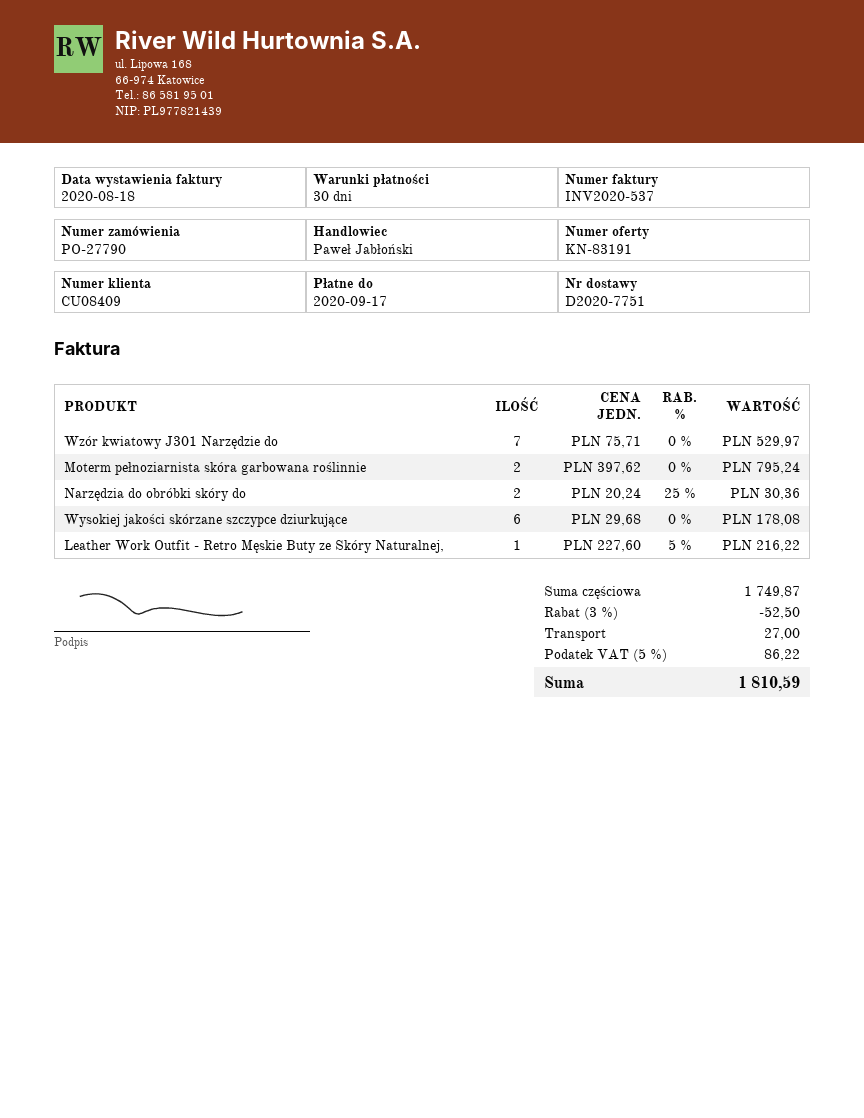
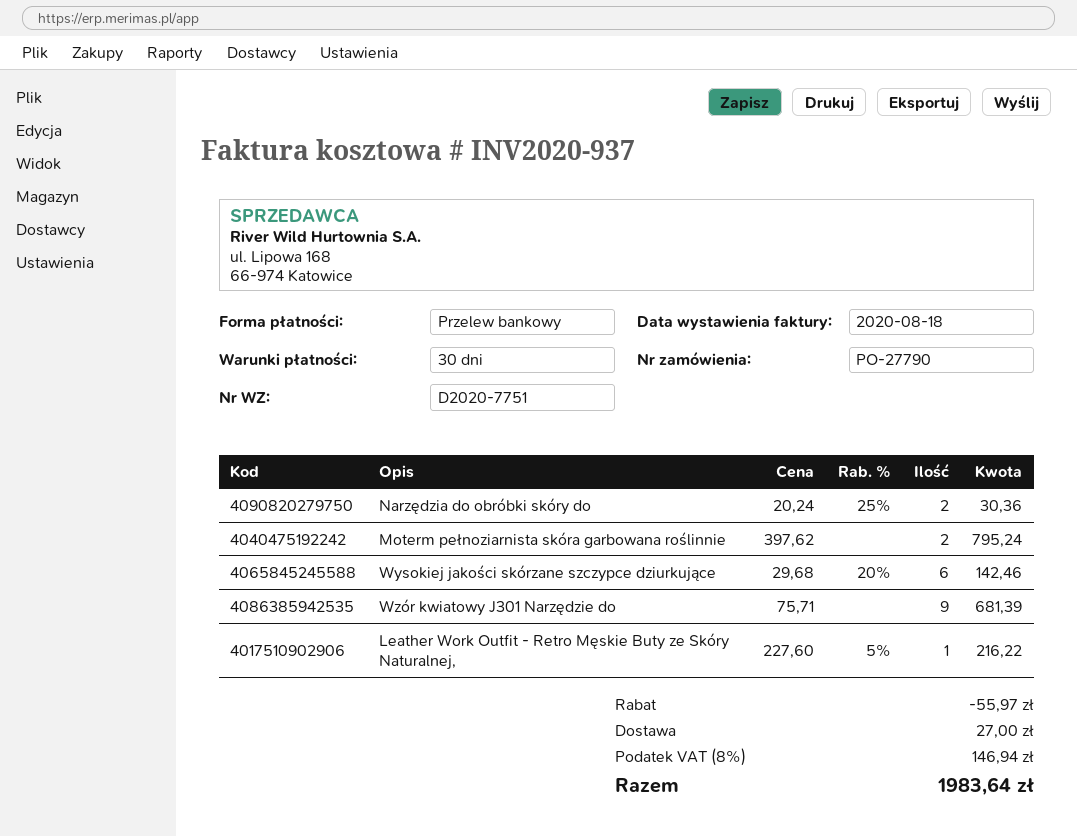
invoice number: INV2020-537 -> INV2020-937
Wzór kwiatowy J301 Narzędzie do: 7 x 75.71 = 529.97 -> 9 x 75.71 = 681.39
Wysokiej jakości skórzane szczypce dziurkujące: 6 x 29.68 = 178.08 -> 6 x 29.68 - 20% = 142.46
discount: 52.50 -> 55.97
tax: 5% = 86.22 -> 8% = 146.94
total: 1810.59 -> 1983.64

